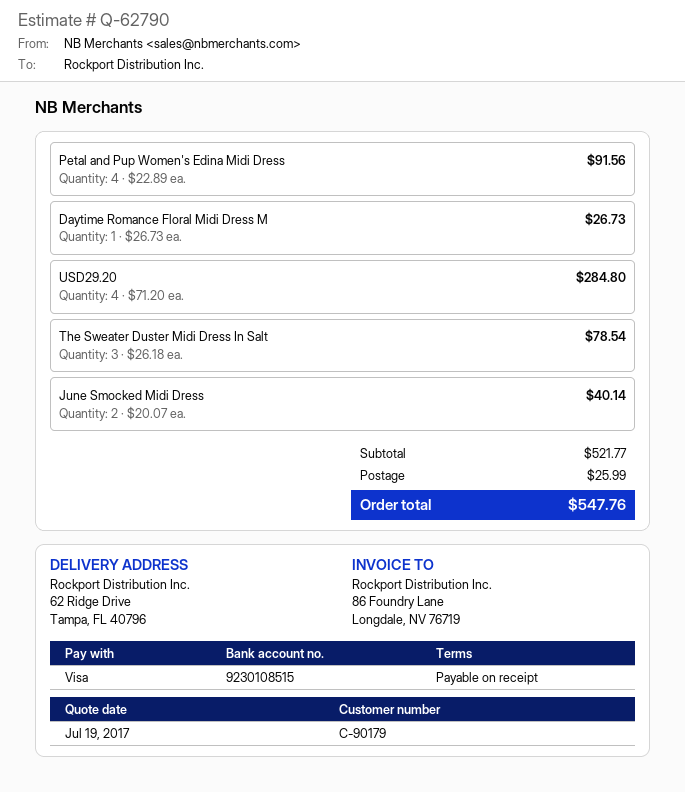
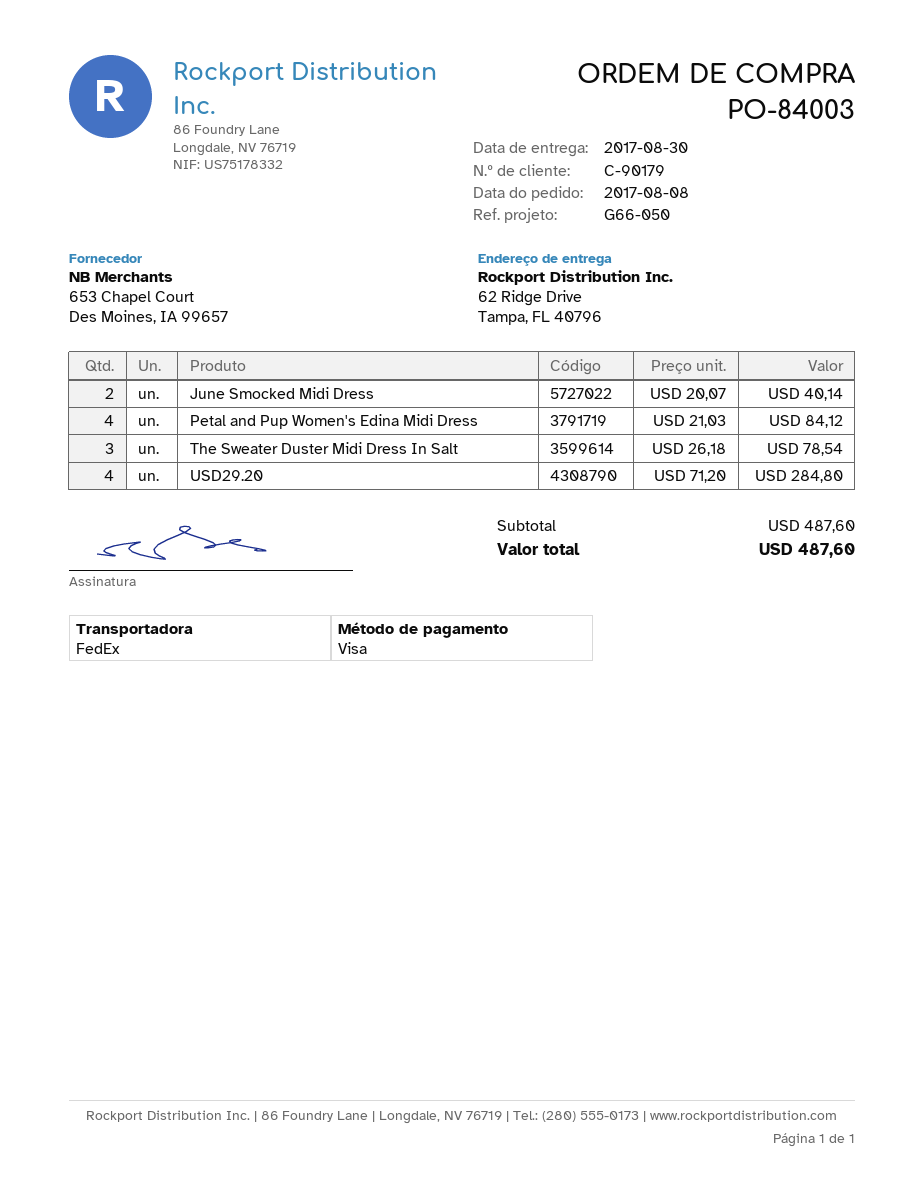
Petal and Pup Women's Edina Midi Dress: 4 x 22.89 = 91.56 -> 4 x 21.03 = 84.12
Daytime Romance Floral Midi Dress M: 1 x 26.73 = 26.73 -> none
subtotal: 521.77 -> 487.60
shipping: 25.99 -> none
total: 547.76 -> 487.60

